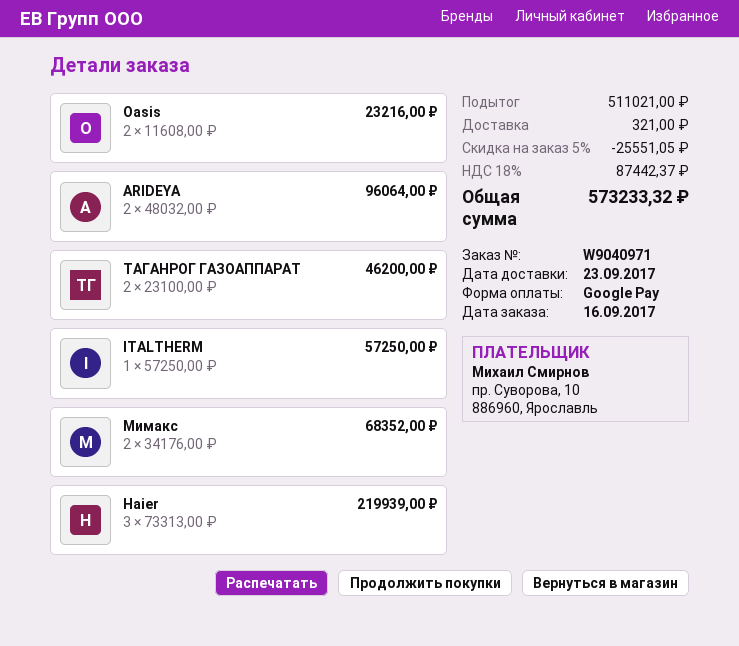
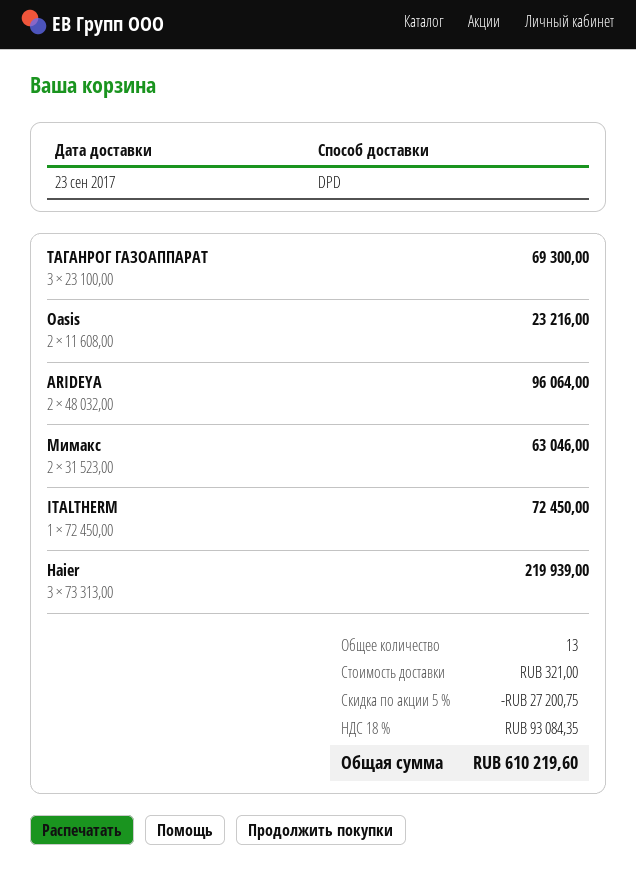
ТАГАНРОГ ГАЗОАППАРАТ: 2 x 23100.00 = 46200.00 -> 3 x 23100.00 = 69300.00
ITALTHERM: 1 x 57250.00 = 57250.00 -> 1 x 72450.00 = 72450.00
Мимакс: 2 x 34176.00 = 68352.00 -> 2 x 31523.00 = 63046.00
discount: 5% = 25551.05 -> 5% = 27200.75
tax: 18% = 87442.37 -> 18% = 93084.35
total: 573233.32 -> 610219.60

